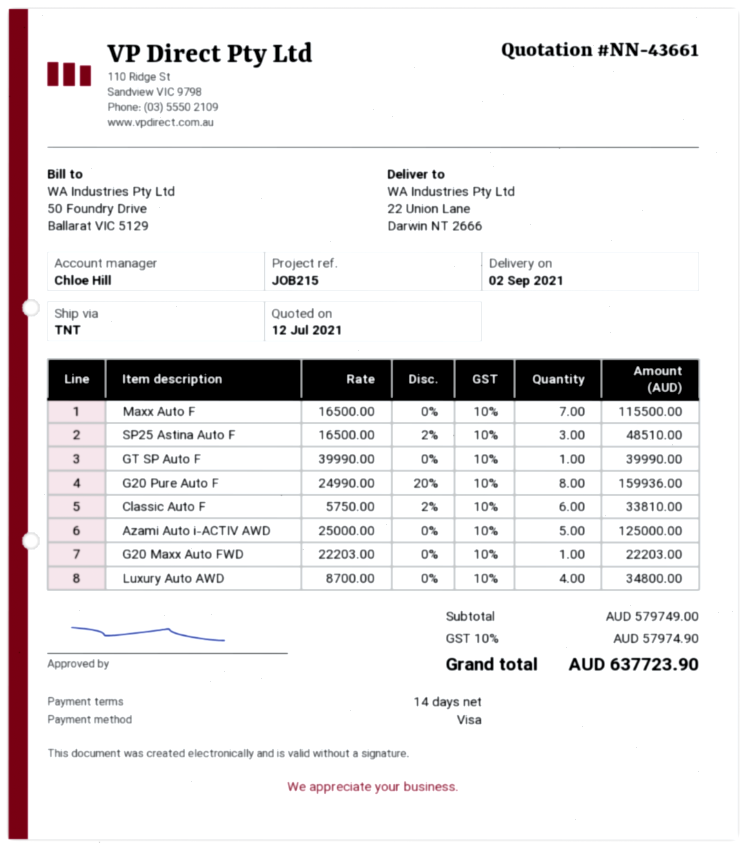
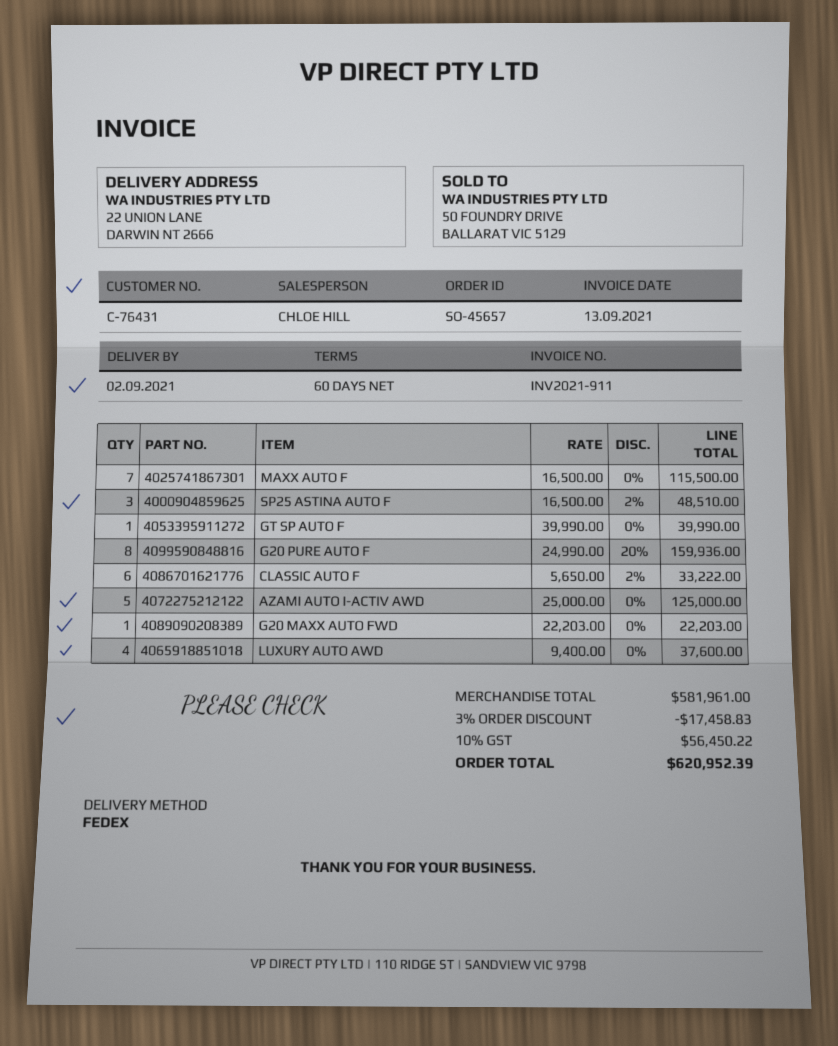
payment terms: 14 days -> 60 days
shipping method: TNT -> FedEx
Classic Auto F: 6 x 5750.00 - 2% = 33810.00 -> 6 x 5650.00 - 2% = 33222.00
Luxury Auto AWD: 4 x 8700.00 = 34800.00 -> 4 x 9400.00 = 37600.00
subtotal: 579749.00 -> 581961.00
discount: none -> 3% = 17458.83
tax: 10% = 57974.90 -> 10% = 56450.22
total: 637723.90 -> 620952.39

